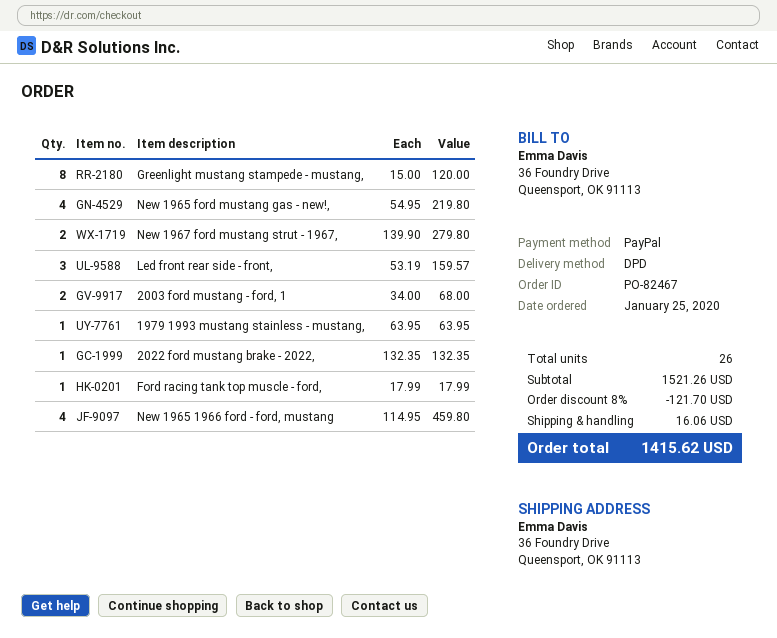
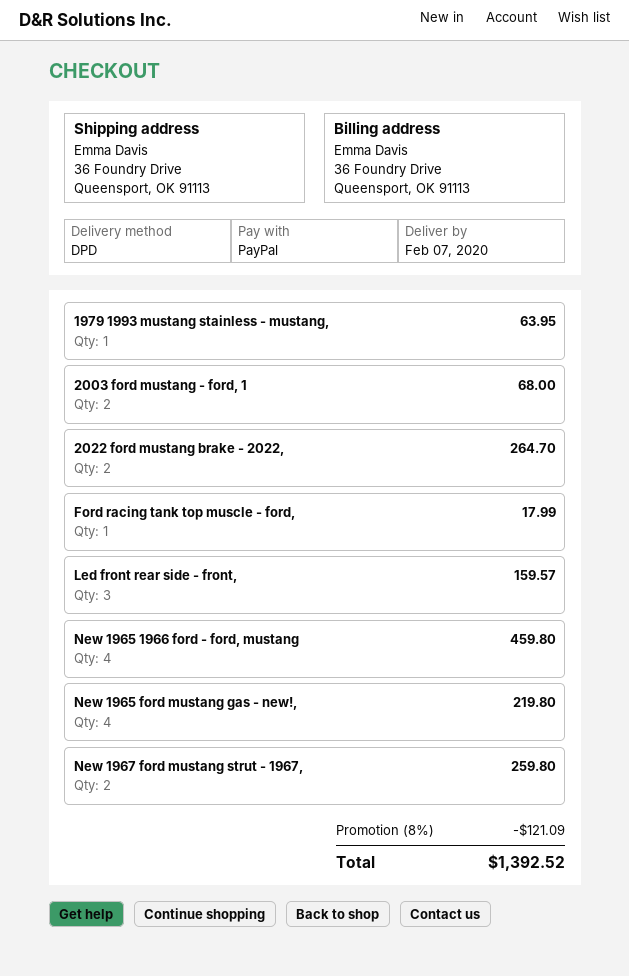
Greenlight mustang stampede - mustang,: 8 for 120.00 -> none
New 1967 ford mustang strut - 1967,: 2 for 279.80 -> 2 for 259.80
2022 ford mustang brake - 2022,: 1 for 132.35 -> 2 for 264.70
discount: 8% = 121.70 -> 8% = 121.09
shipping: 16.06 -> none
total: 1415.62 -> 1392.52

